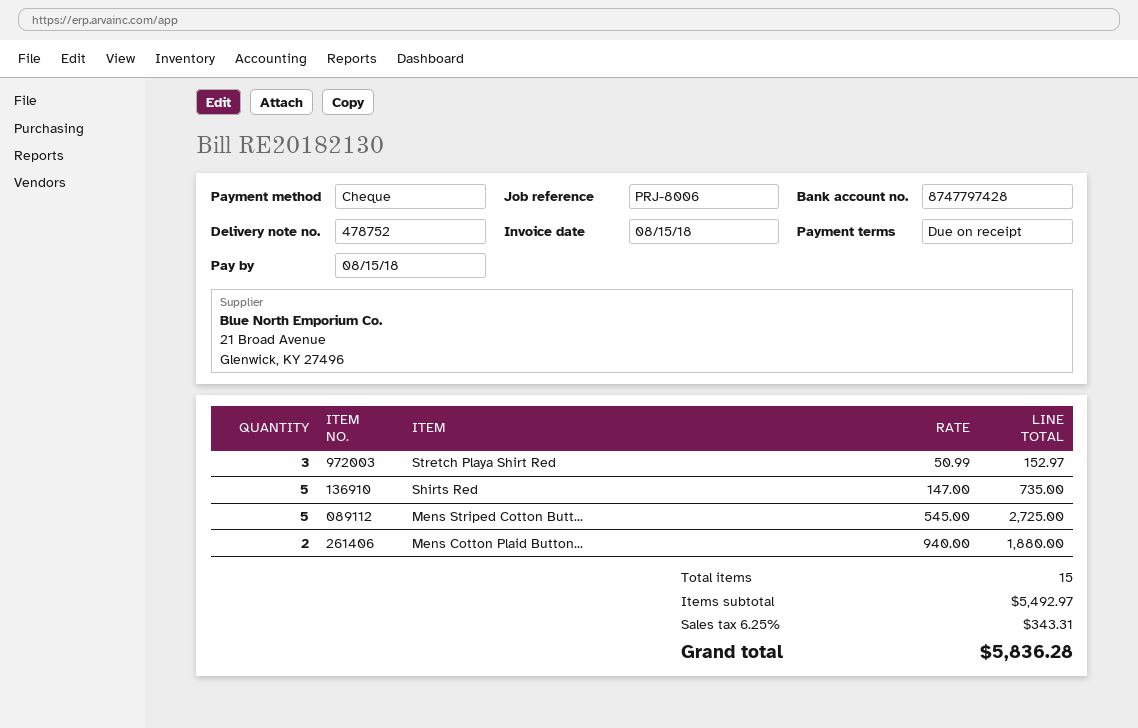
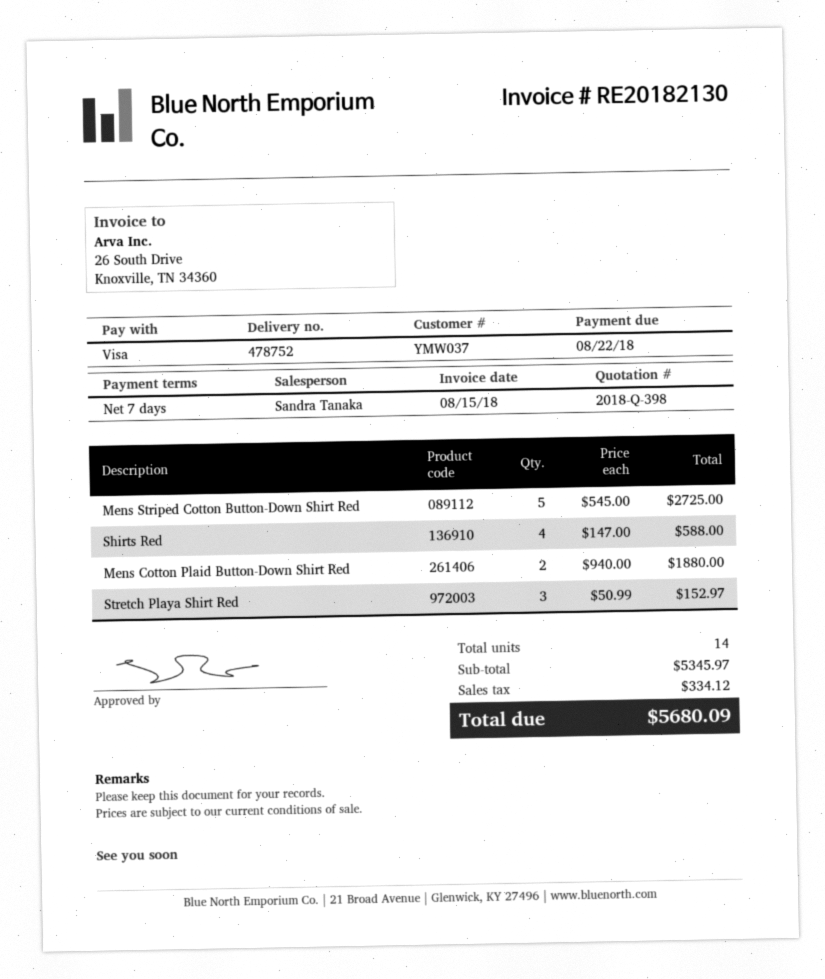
payment terms: on receipt -> 7 days
due date: 2018-08-15 -> 2018-08-22
payment method: cheque -> Visa
Shirts Red: 5 x 147.00 = 735.00 -> 4 x 147.00 = 588.00
total quantity: 15 -> 14
subtotal: 5492.97 -> 5345.97
tax: 343.31 -> 334.12
total: 5836.28 -> 5680.09

